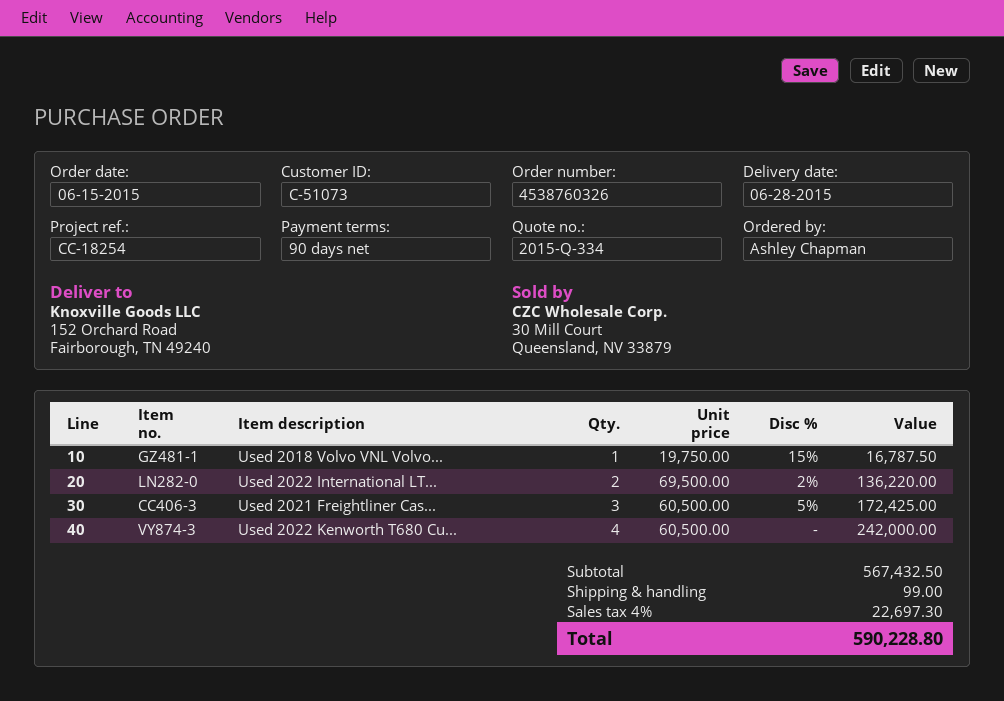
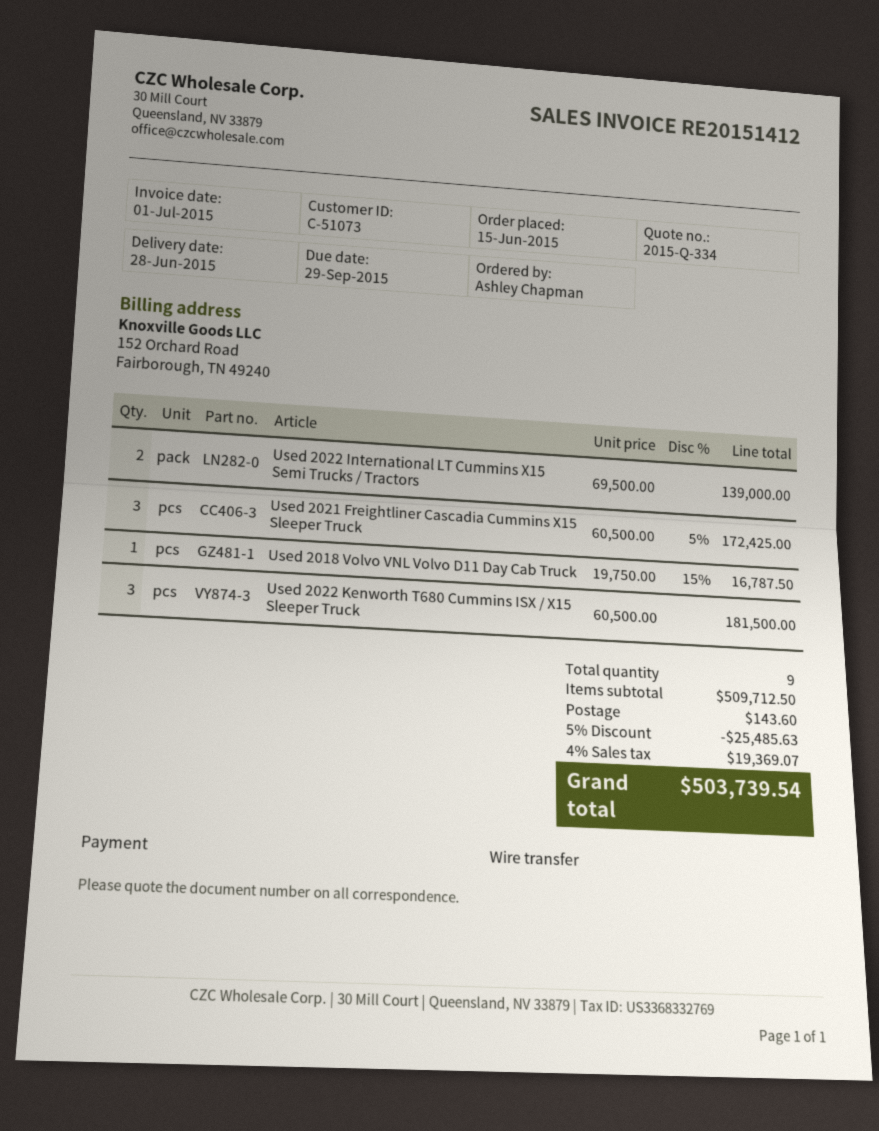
Used 2022 International LT...: 2 x 69500.00 - 2% = 136220.00 -> 2 x 69500.00 = 139000.00
Used 2022 Kenworth T680 Cu...: 4 x 60500.00 = 242000.00 -> 3 x 60500.00 = 181500.00
subtotal: 567432.50 -> 509712.50
discount: none -> 5% = 25485.63
shipping: 99.00 -> 143.60
tax: 4% = 22697.30 -> 4% = 19369.07
total: 590228.80 -> 503739.54

